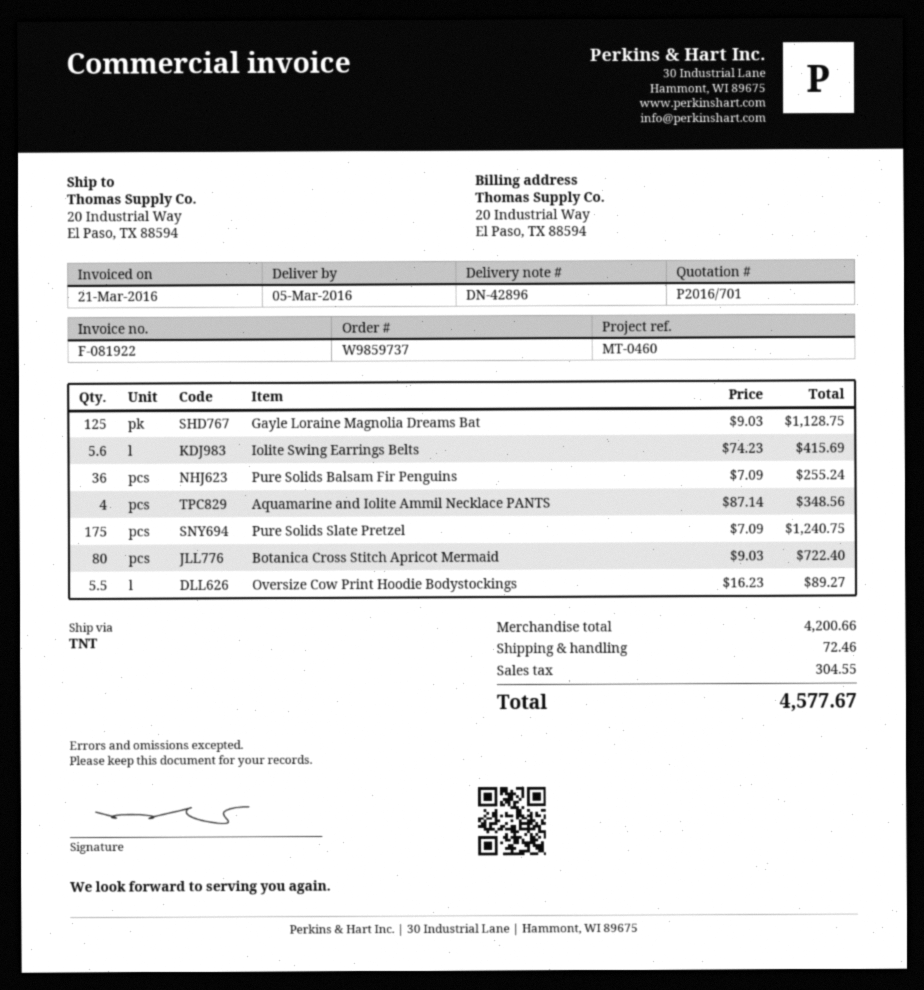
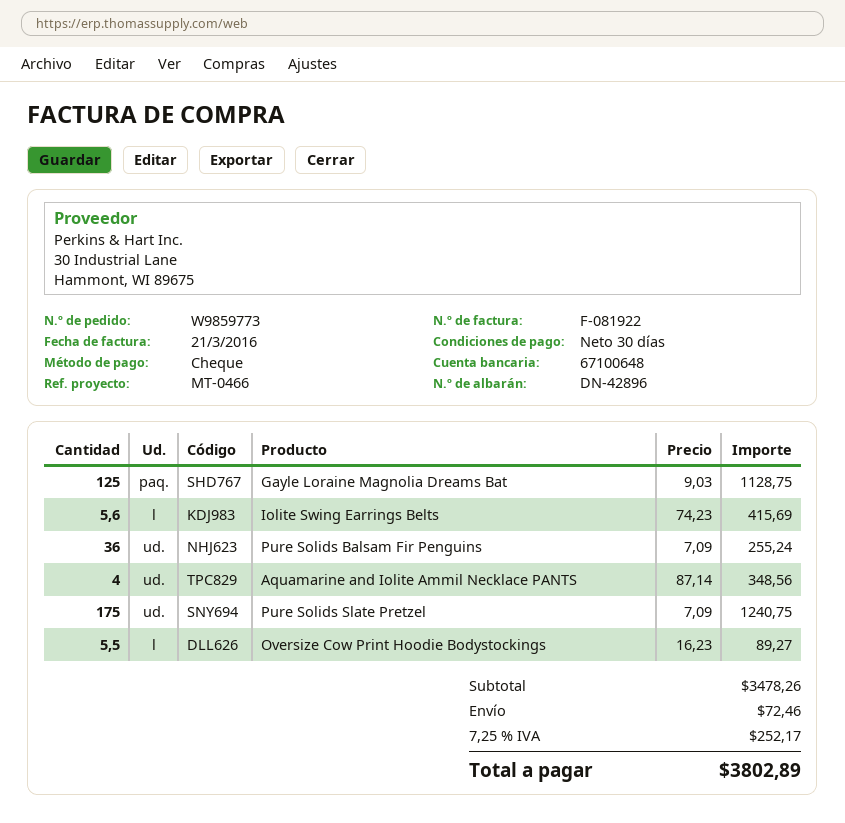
order number: W9859737 -> W9859773
reference: MT-0460 -> MT-0466
Botanica Cross Stitch Apricot Mermaid: 80 x 9.03 = 722.40 -> none
subtotal: 4200.66 -> 3478.26
tax: 304.55 -> 252.17
total: 4577.67 -> 3802.89

